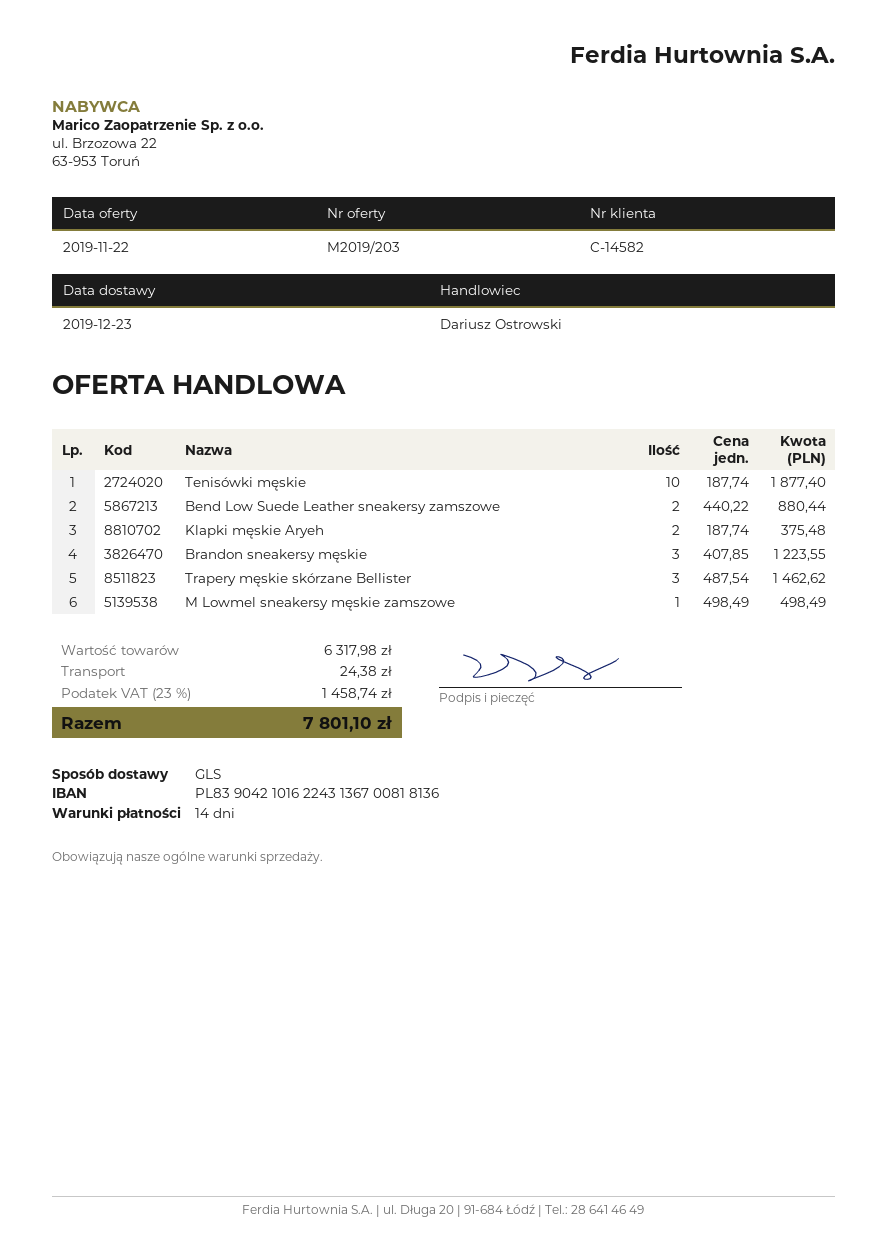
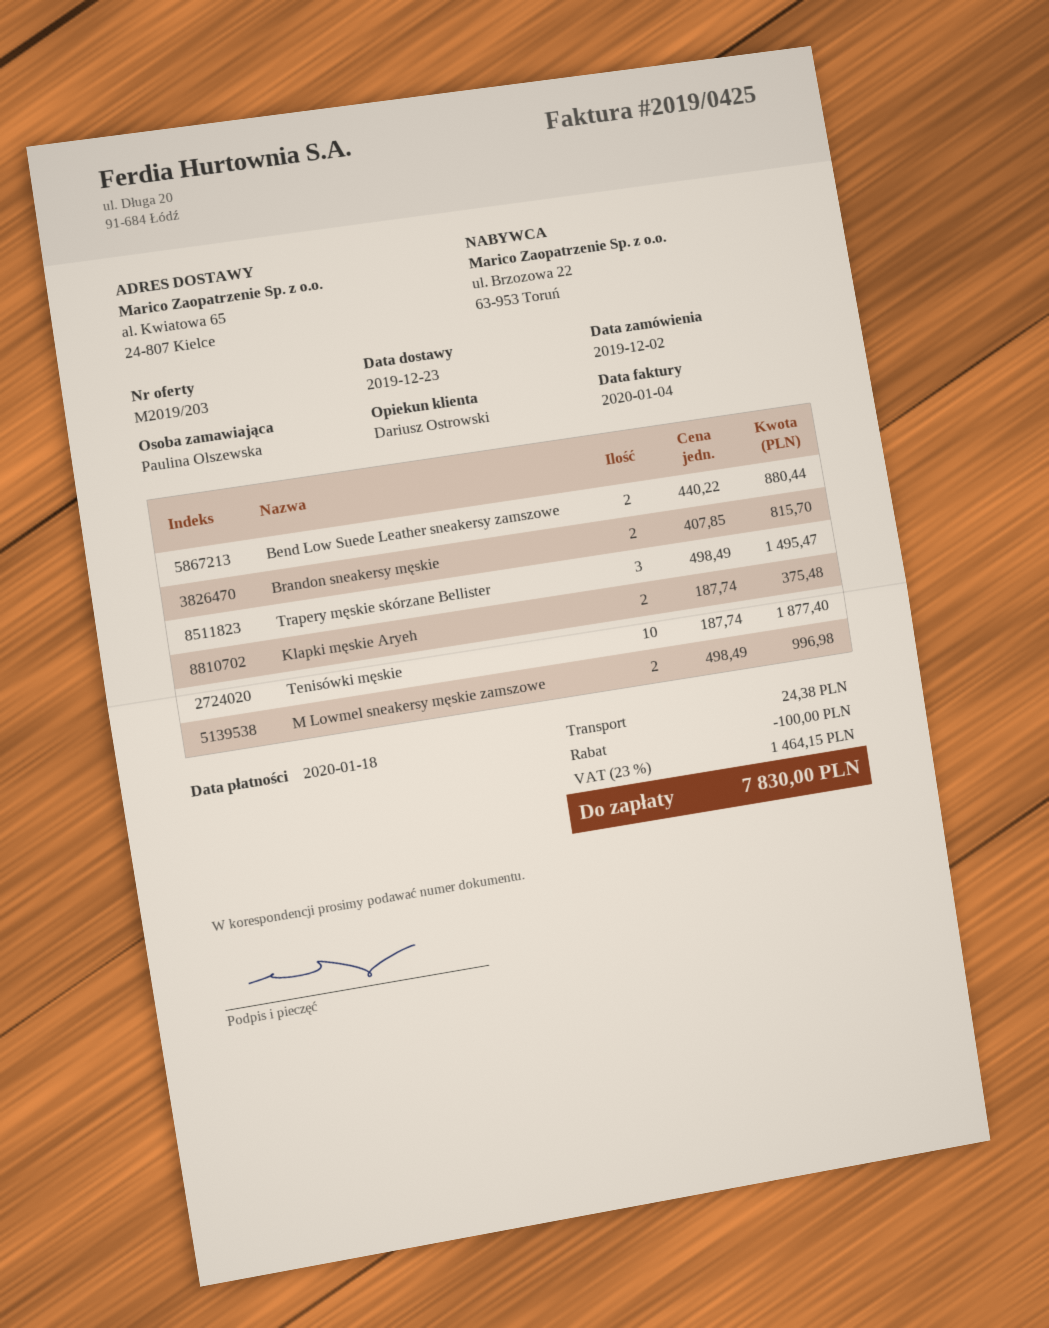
Brandon sneakersy męskie: 3 x 407.85 = 1223.55 -> 2 x 407.85 = 815.70
Trapery męskie skórzane Bellister: 3 x 487.54 = 1462.62 -> 3 x 498.49 = 1495.47
M Lowmel sneakersy męskie zamszowe: 1 x 498.49 = 498.49 -> 2 x 498.49 = 996.98
discount: none -> 100.00
tax: 23% = 1458.74 -> 23% = 1464.15
total: 7801.10 -> 7830.00

